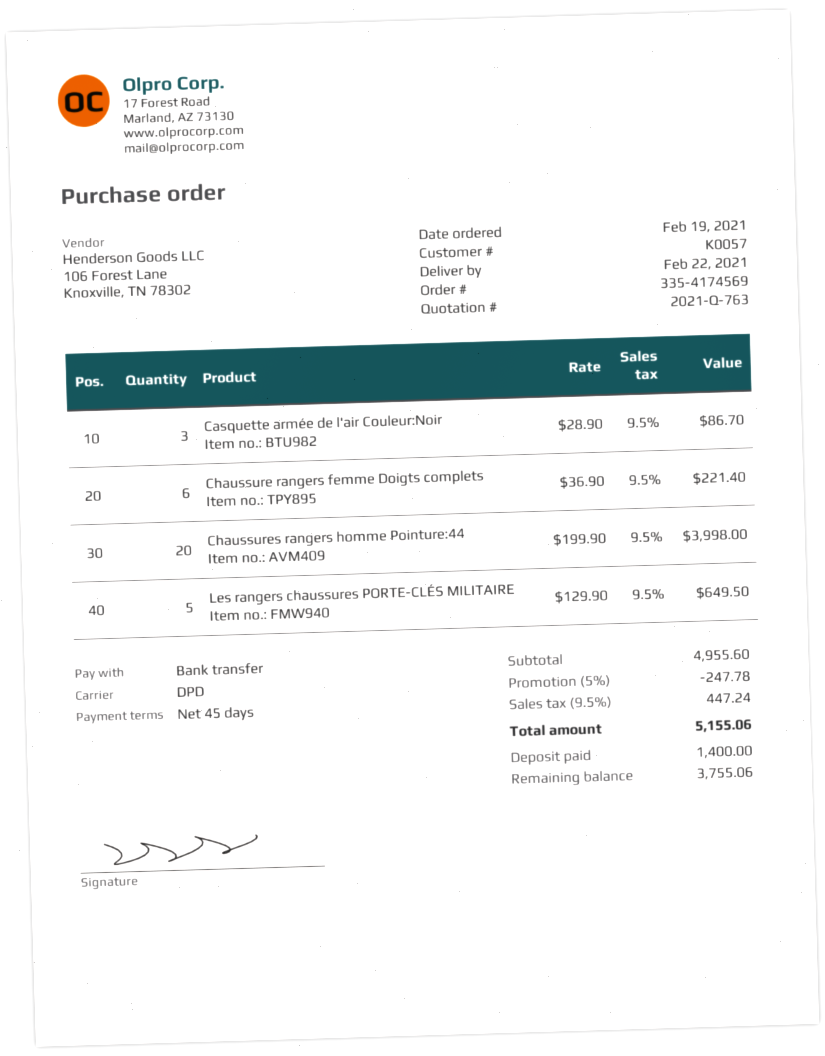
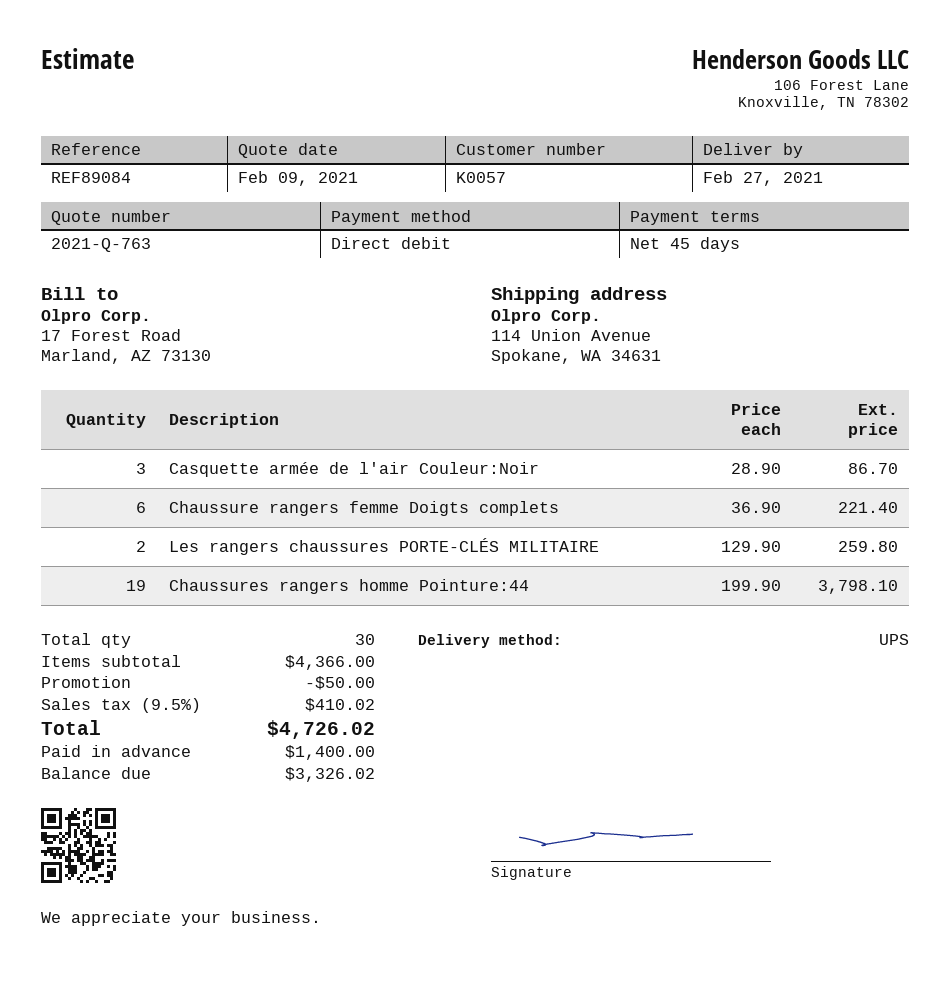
delivery date: 2021-02-22 -> 2021-02-27
payment method: bank transfer -> direct debit
shipping method: DPD -> UPS
Chaussures rangers homme Pointure:44: 20 x 199.90 = 3998.00 -> 19 x 199.90 = 3798.10
Les rangers chaussures PORTE-CLÉS MILITAIRE: 5 x 129.90 = 649.50 -> 2 x 129.90 = 259.80
subtotal: 4955.60 -> 4366.00
discount: 247.78 -> 50.00
tax: 9.5% = 447.24 -> 9.5% = 410.02
total: 5155.06 -> 4726.02
balance: 3755.06 -> 3326.02

